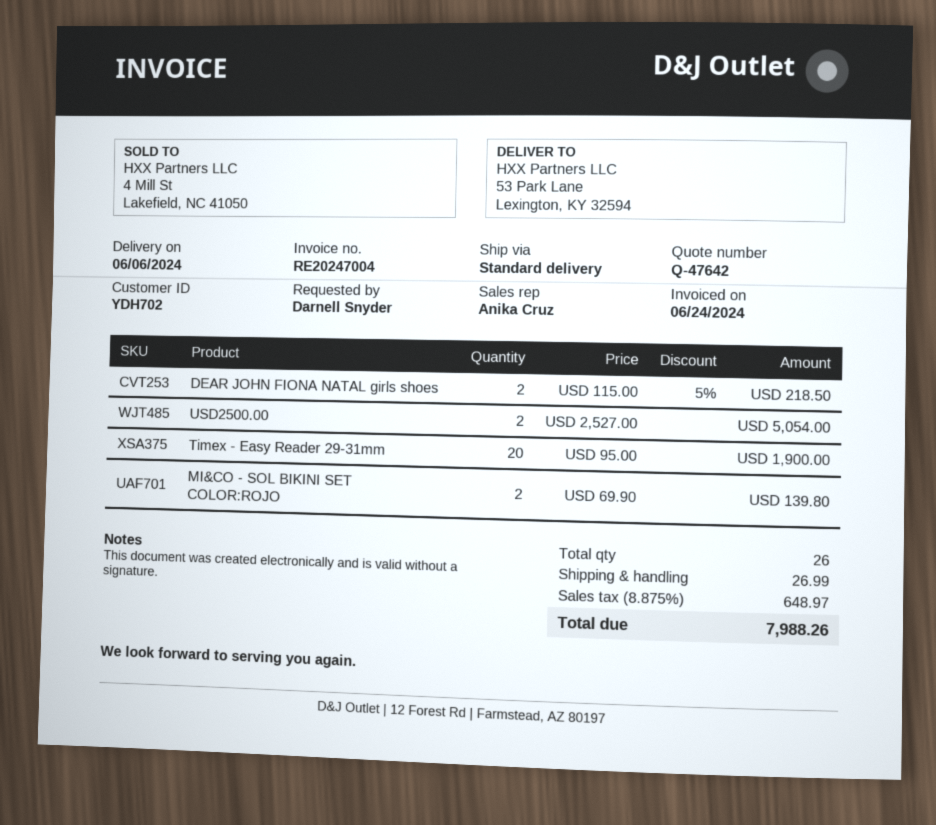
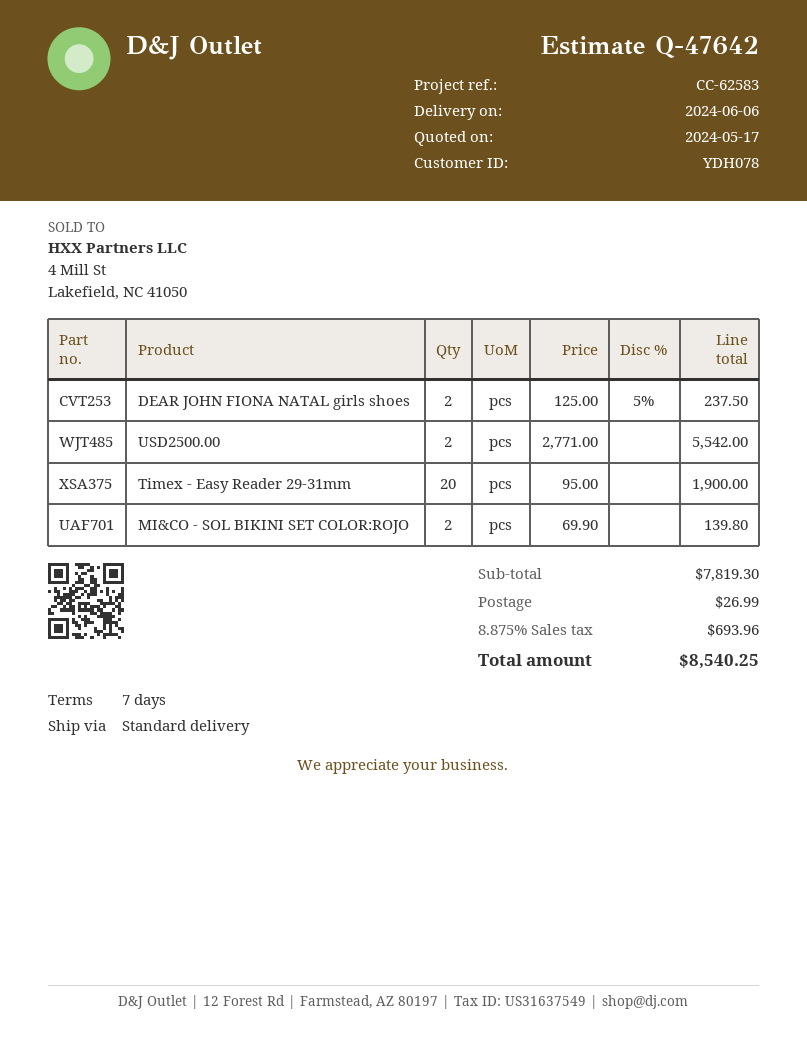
customer number: YDH702 -> YDH078
DEAR JOHN FIONA NATAL girls shoes: 2 x 115.00 - 5% = 218.50 -> 2 x 125.00 - 5% = 237.50
USD2500.00: 2 x 2527.00 = 5054.00 -> 2 x 2771.00 = 5542.00
tax: 8.875% = 648.97 -> 8.875% = 693.96
total: 7988.26 -> 8540.25

